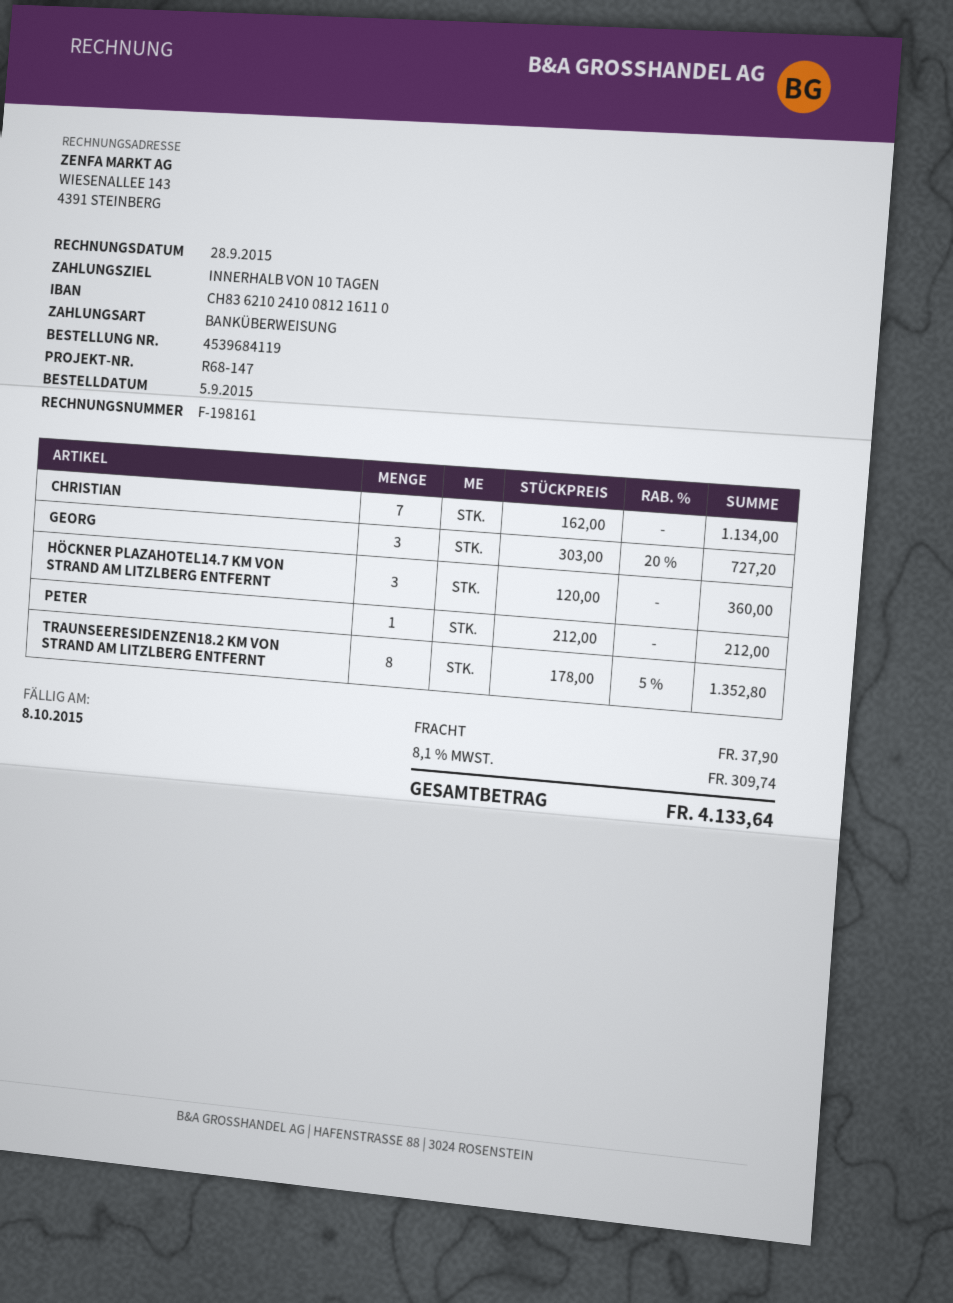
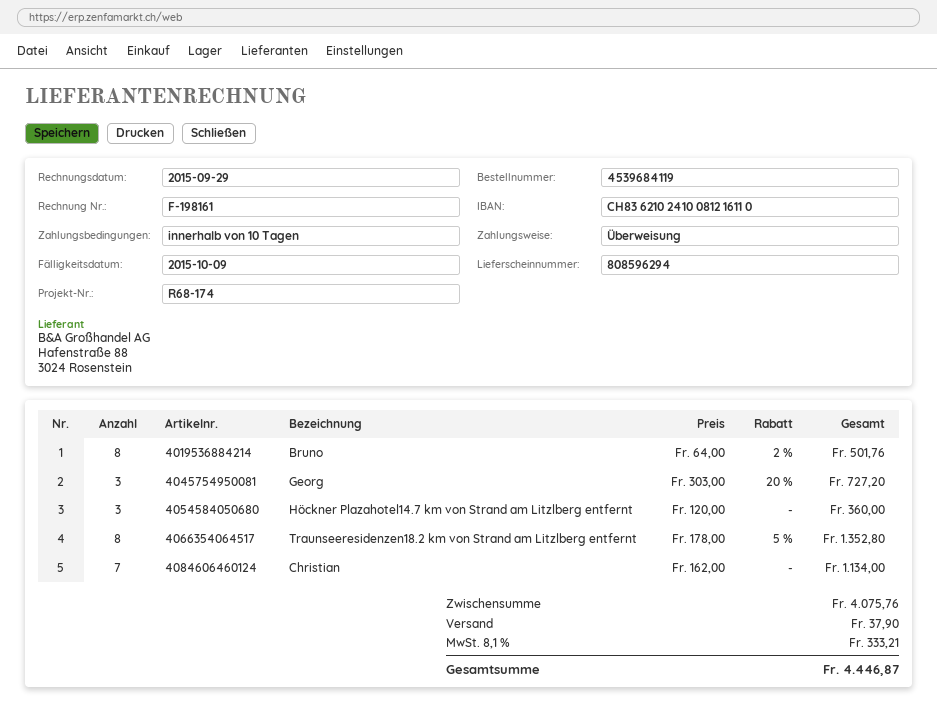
invoice date: 2015-09-28 -> 2015-09-29
due date: 2015-10-08 -> 2015-10-09
reference: R68-147 -> R68-174
PETER: 1 x 212.00 = 212.00 -> none
Bruno: none -> 8 x 64.00 - 2% = 501.76
tax: 8.1% = 309.74 -> 8.1% = 333.21
total: 4133.64 -> 4446.87

